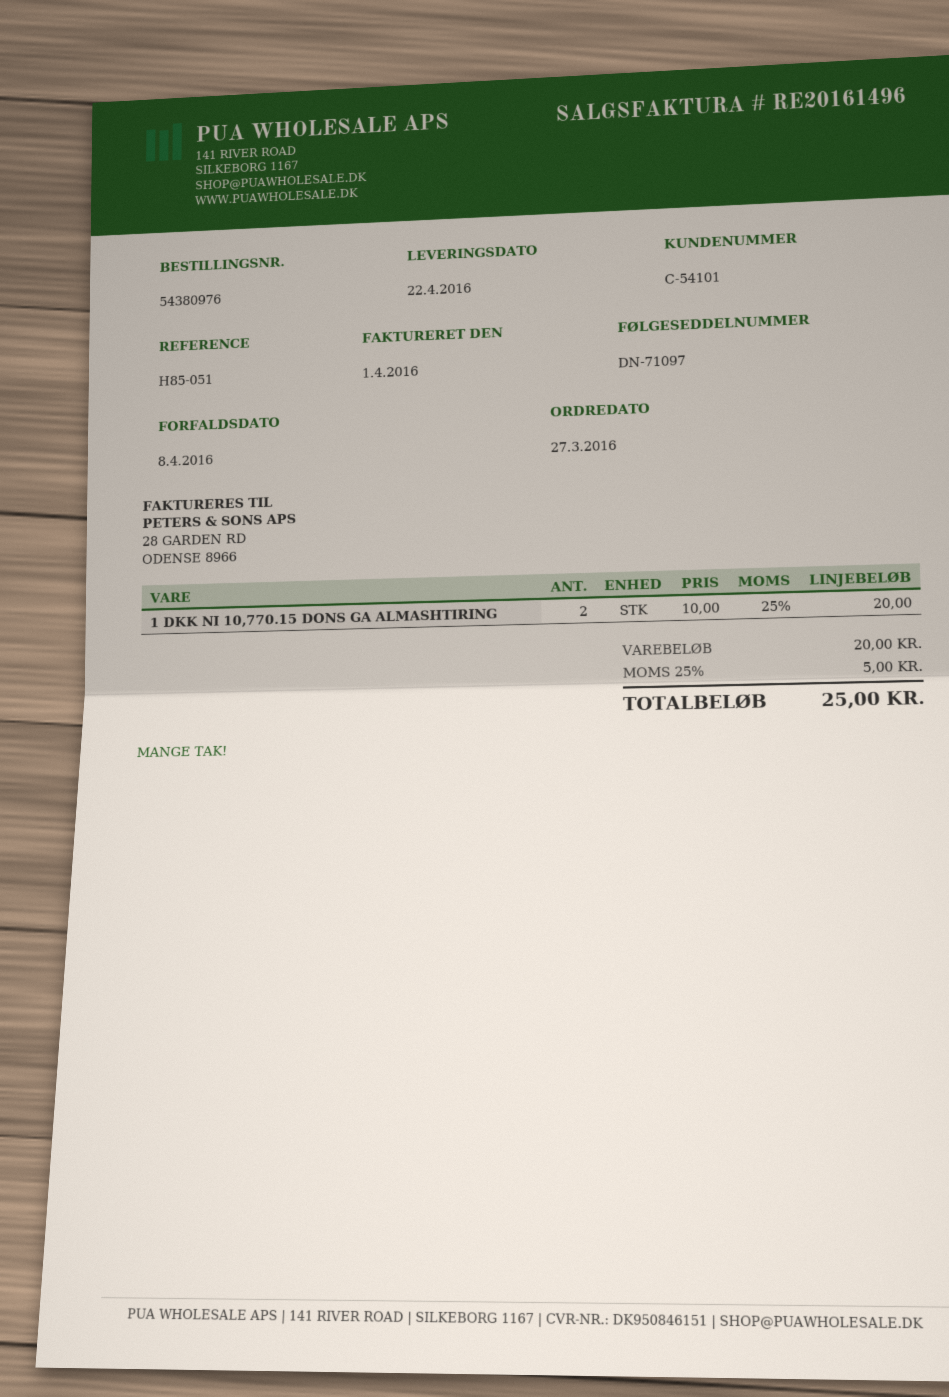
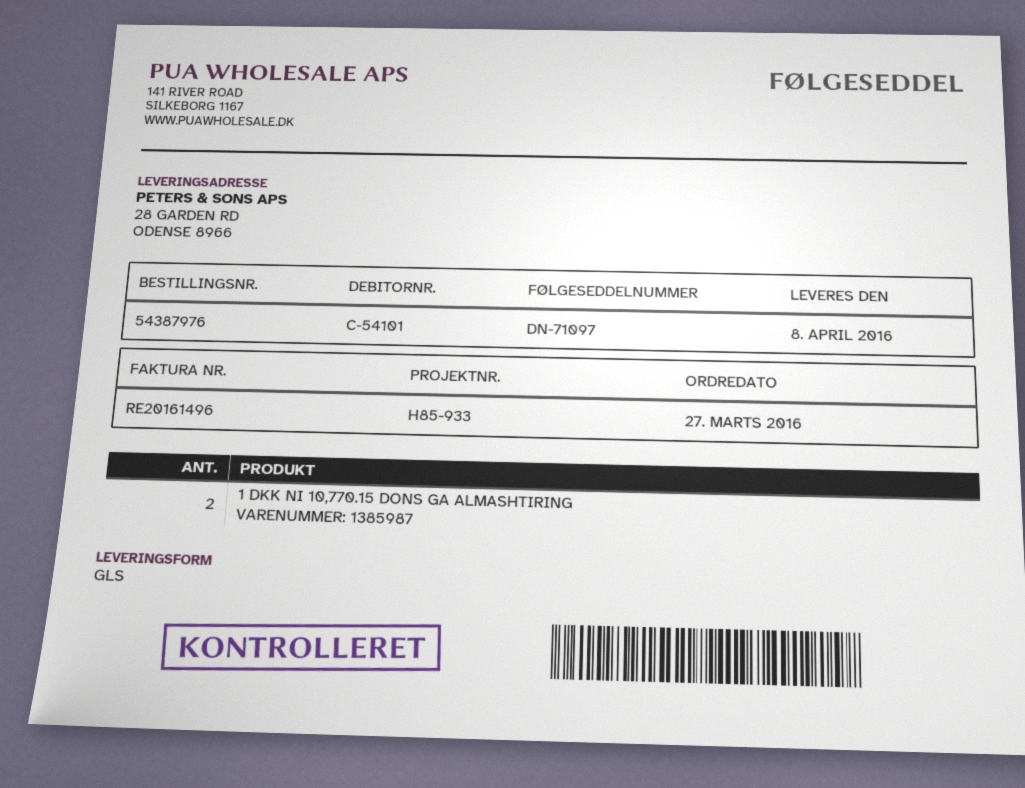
order number: 54380976 -> 54387976
delivery date: 2016-04-22 -> 2016-04-08
reference: H85-051 -> H85-933

